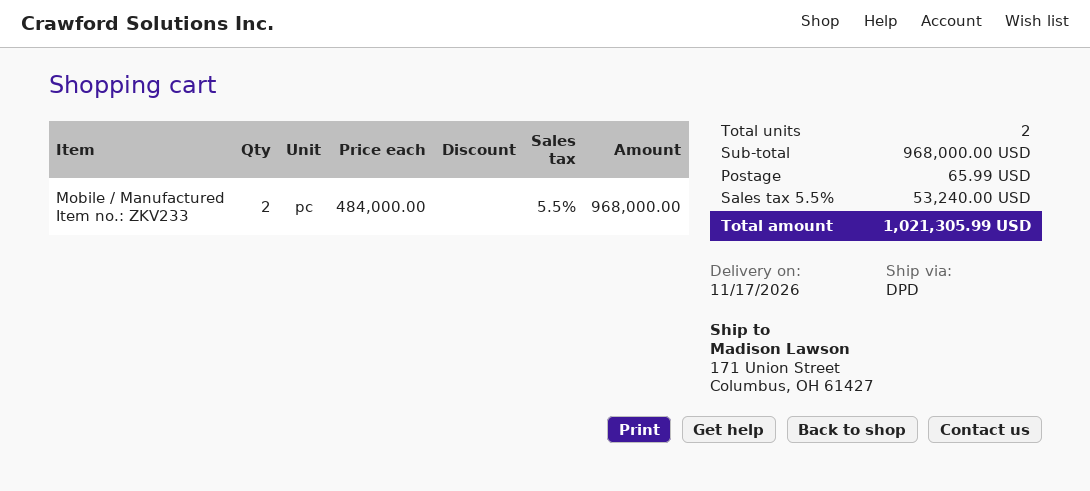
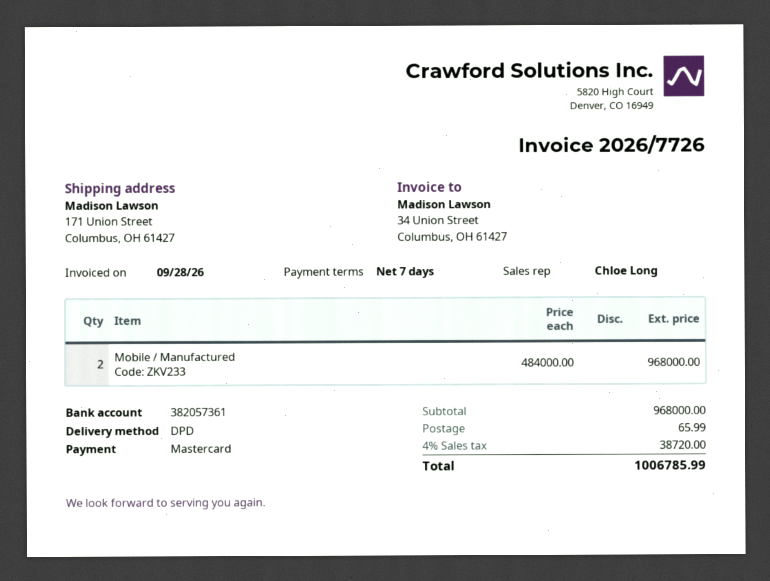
tax: 5.5% = 53240.00 -> 4% = 38720.00
total: 1021305.99 -> 1006785.99

